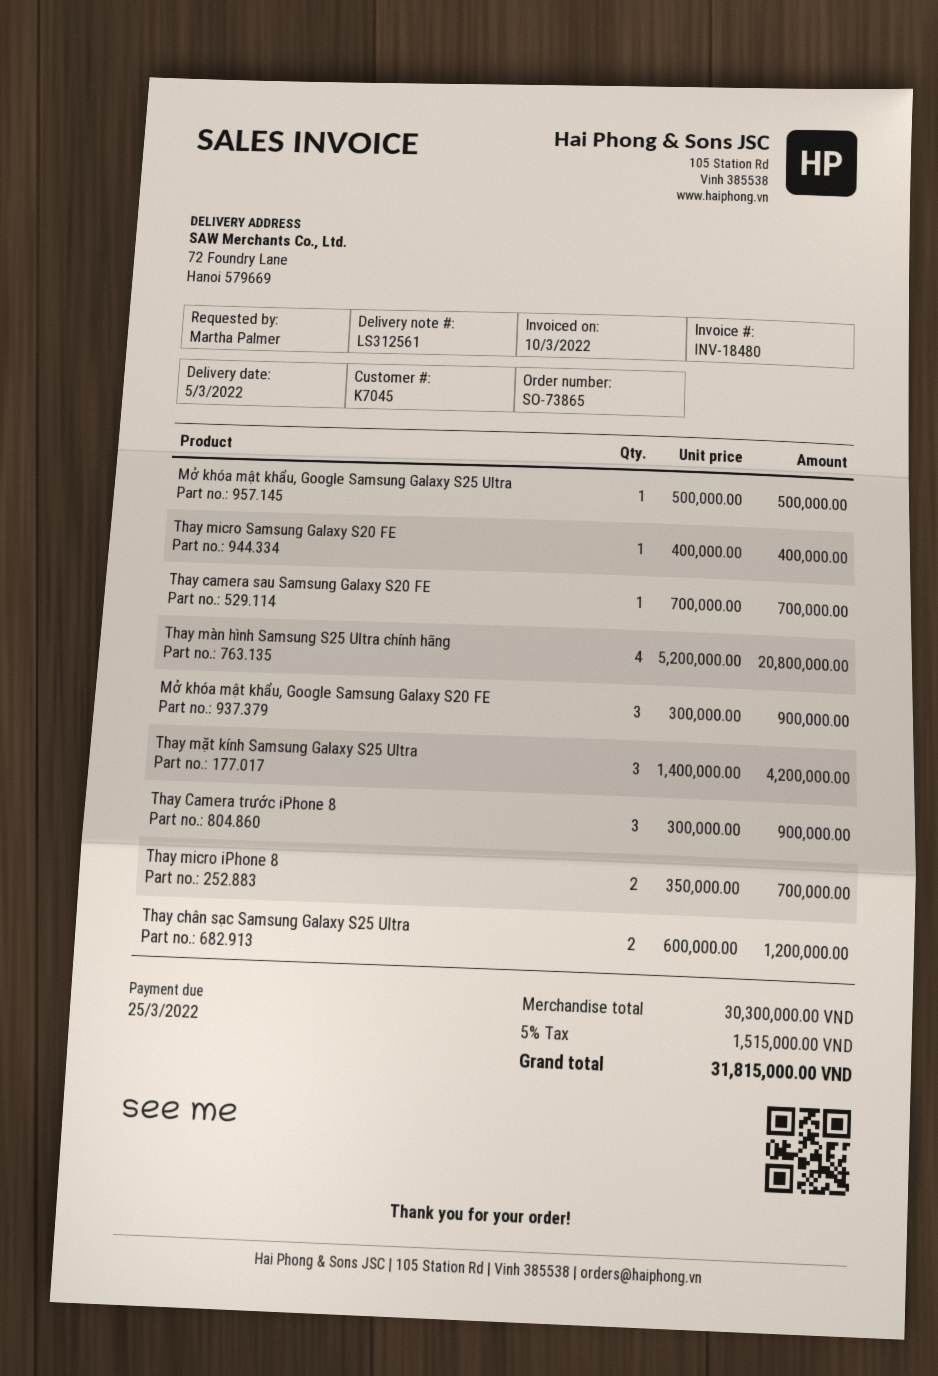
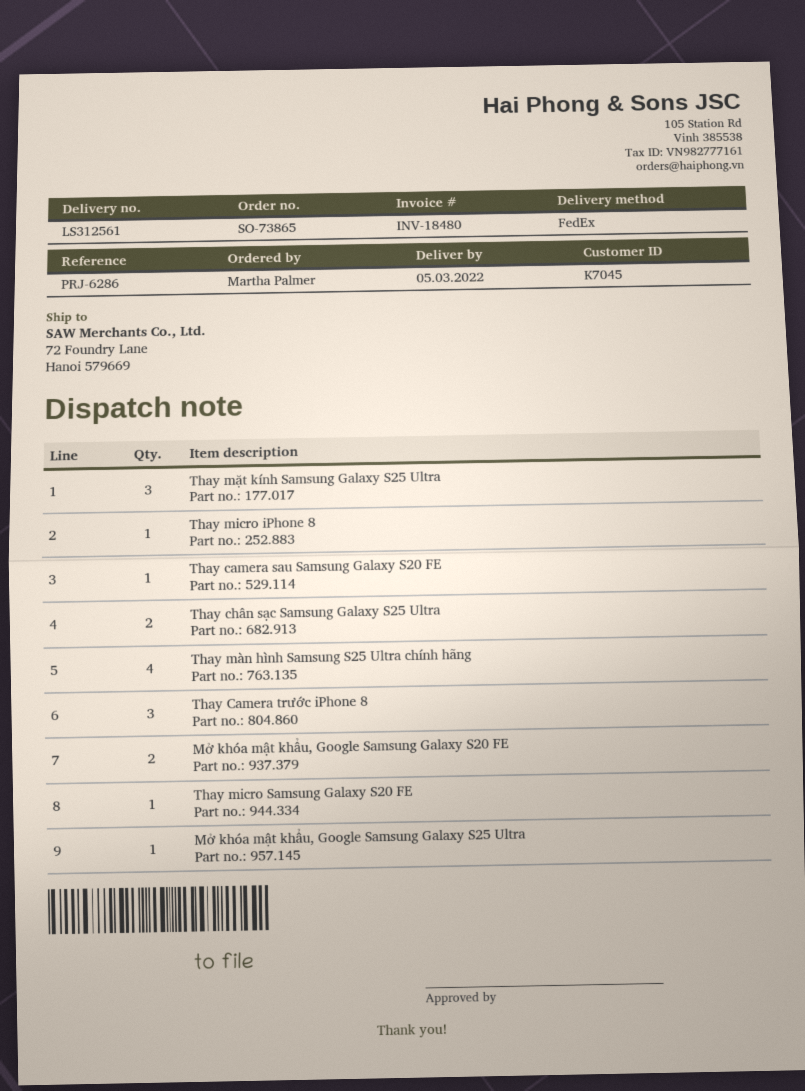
Mở khóa mật khẩu, Google Samsung Galaxy S20 FE: 3 -> 2
Thay micro iPhone 8: 2 -> 1

